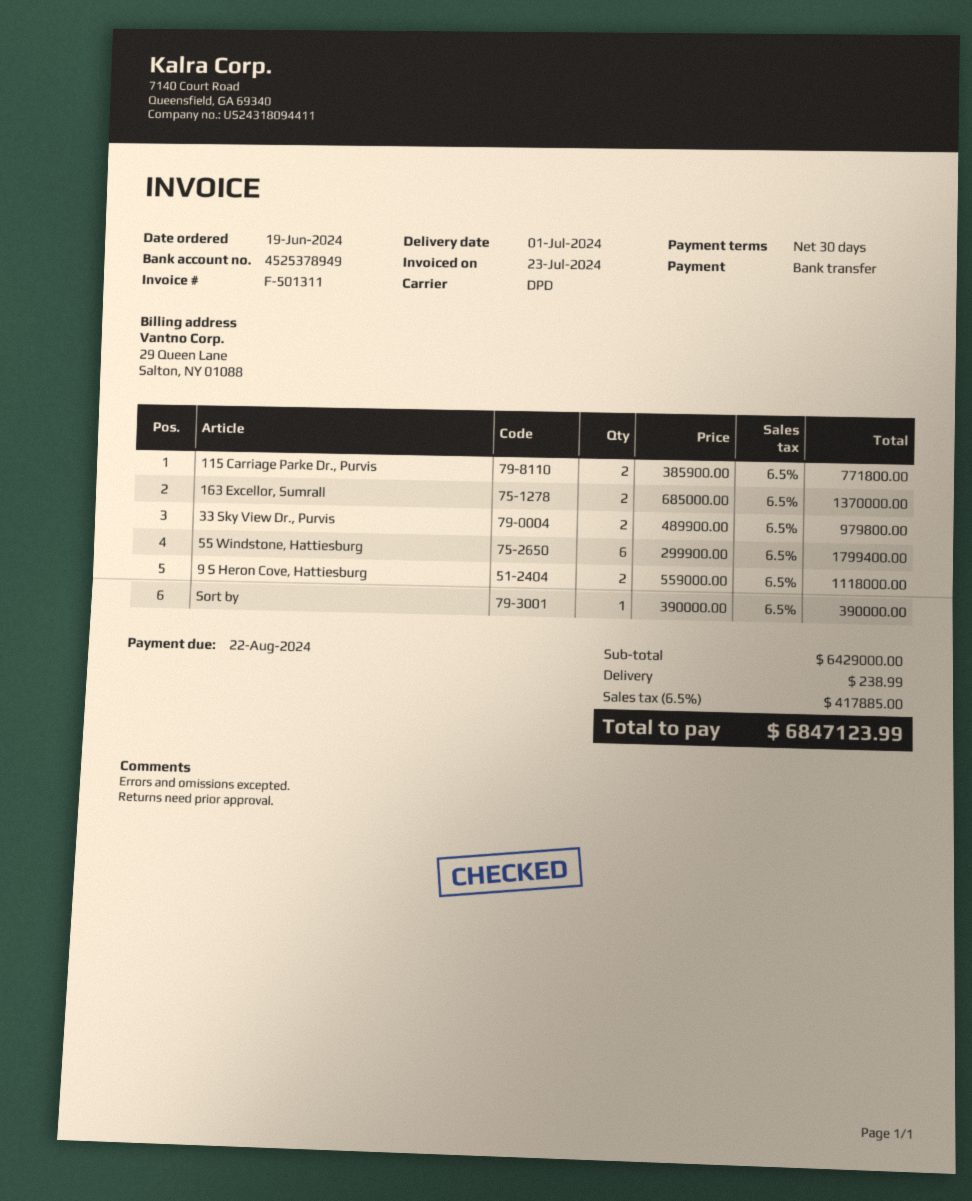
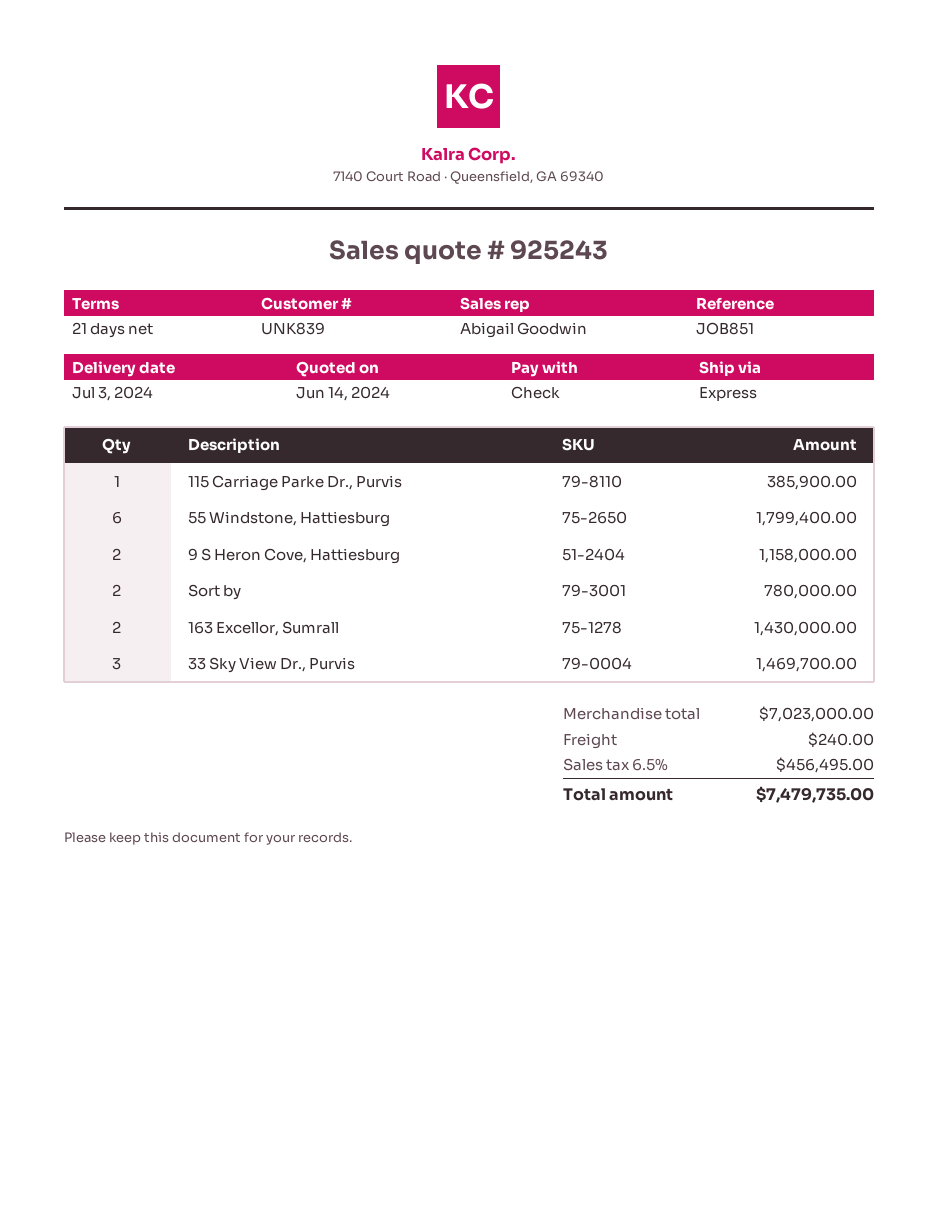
delivery date: 2024-07-01 -> 2024-07-03
payment terms: 30 days -> 21 days
payment method: bank transfer -> cheque
shipping method: DPD -> express
115 Carriage Parke Dr., Purvis: 2 for 771800.00 -> 1 for 385900.00
163 Excellor, Sumrall: 2 for 1370000.00 -> 2 for 1430000.00
33 Sky View Dr., Purvis: 2 for 979800.00 -> 3 for 1469700.00
9 S Heron Cove, Hattiesburg: 2 for 1118000.00 -> 2 for 1158000.00
Sort by: 1 for 390000.00 -> 2 for 780000.00
subtotal: 6429000.00 -> 7023000.00
shipping: 238.99 -> 240.00
tax: 6.5% = 417885.00 -> 6.5% = 456495.00
total: 6847123.99 -> 7479735.00

